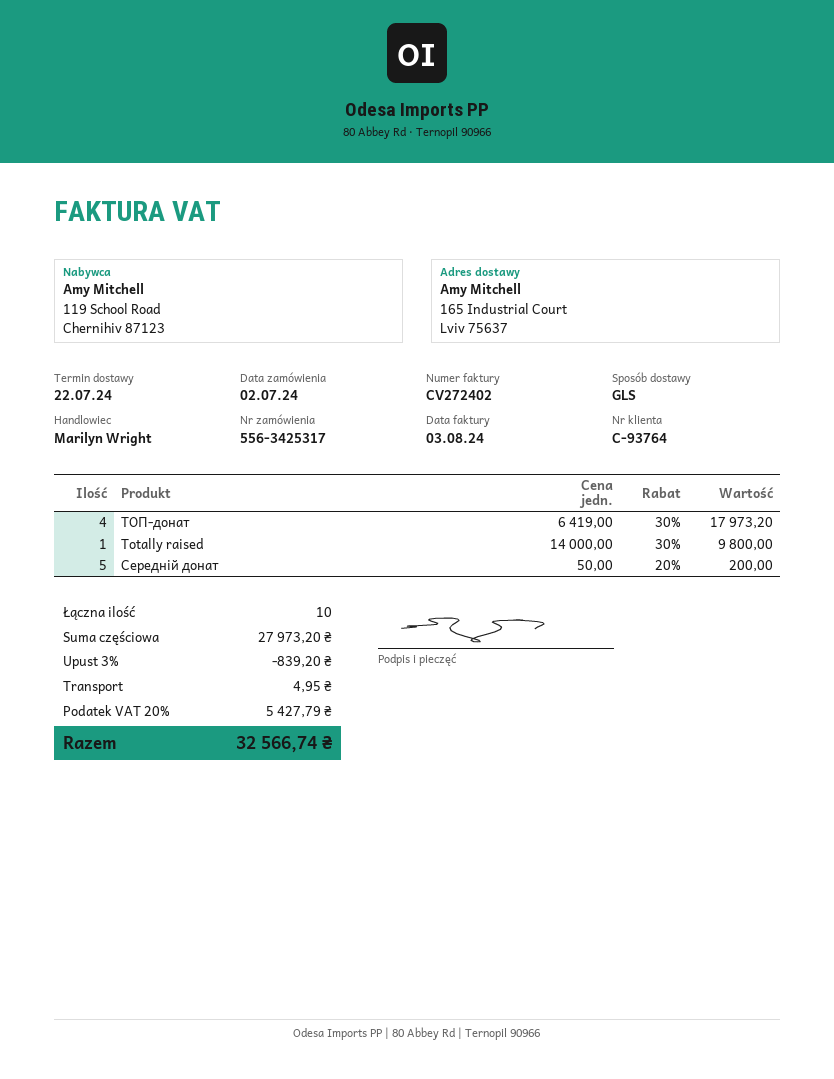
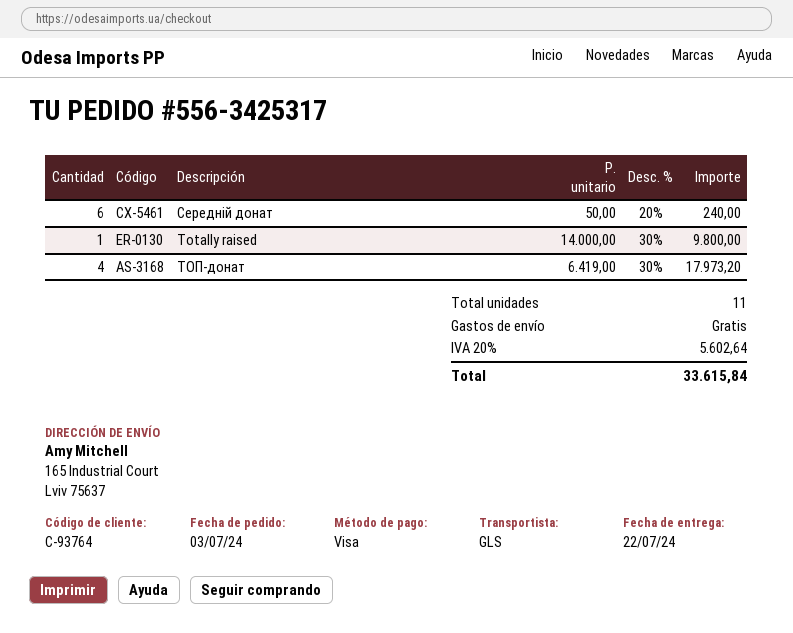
order date: 2024-07-02 -> 2024-07-03
Середній донат: 5 x 50.00 - 20% = 200.00 -> 6 x 50.00 - 20% = 240.00
total quantity: 10 -> 11
discount: 3% = 839.20 -> none
shipping: 4.95 -> 0.00
tax: 20% = 5427.79 -> 20% = 5602.64
total: 32566.74 -> 33615.84

